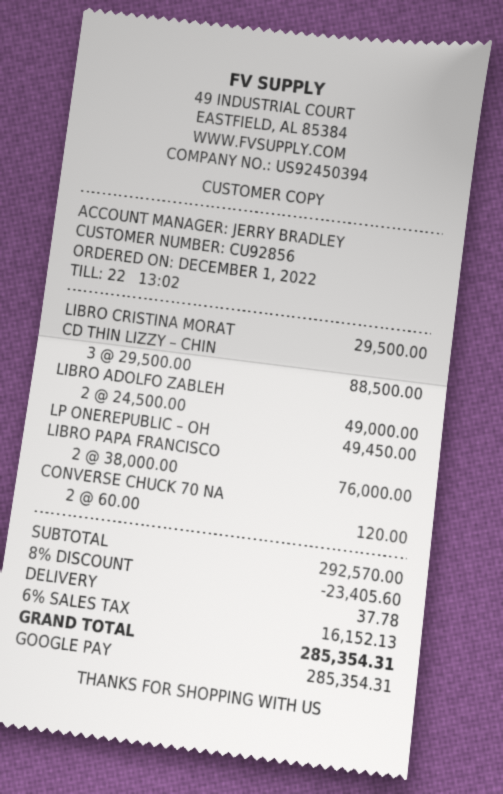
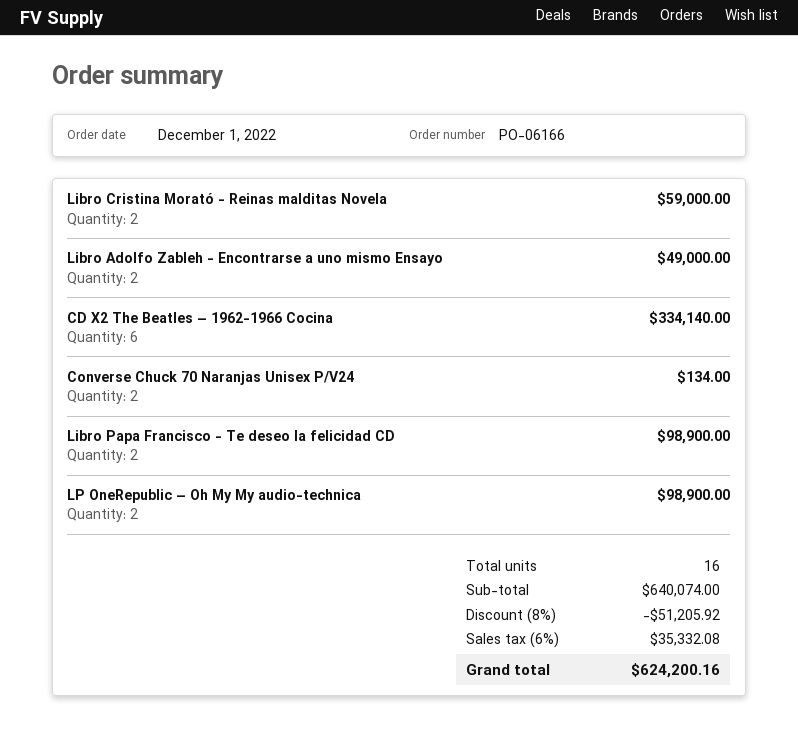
LIBRO CRISTINA MORAT: 1 for 29500.00 -> 2 for 59000.00
CD THIN LIZZY – CHIN: 3 for 88500.00 -> none
LP ONEREPUBLIC – OH: 1 for 49450.00 -> 2 for 98900.00
LIBRO PAPA FRANCISCO: 2 for 76000.00 -> 2 for 98900.00
CONVERSE CHUCK 70 NA: 2 for 120.00 -> 2 for 134.00
CD X2 The Beatles – 1962-1966 Cocina: none -> 6 for 334140.00
subtotal: 292570.00 -> 640074.00
discount: 8% = 23405.60 -> 8% = 51205.92
shipping: 37.78 -> none
tax: 6% = 16152.13 -> 6% = 35332.08
total: 285354.31 -> 624200.16

